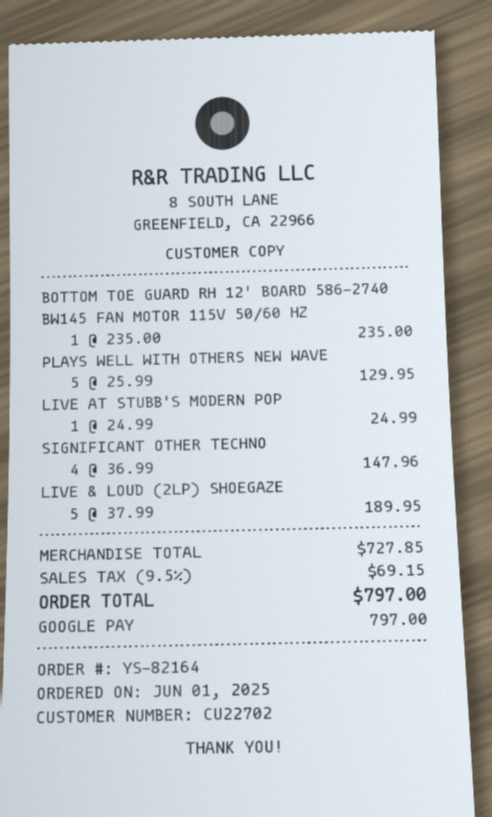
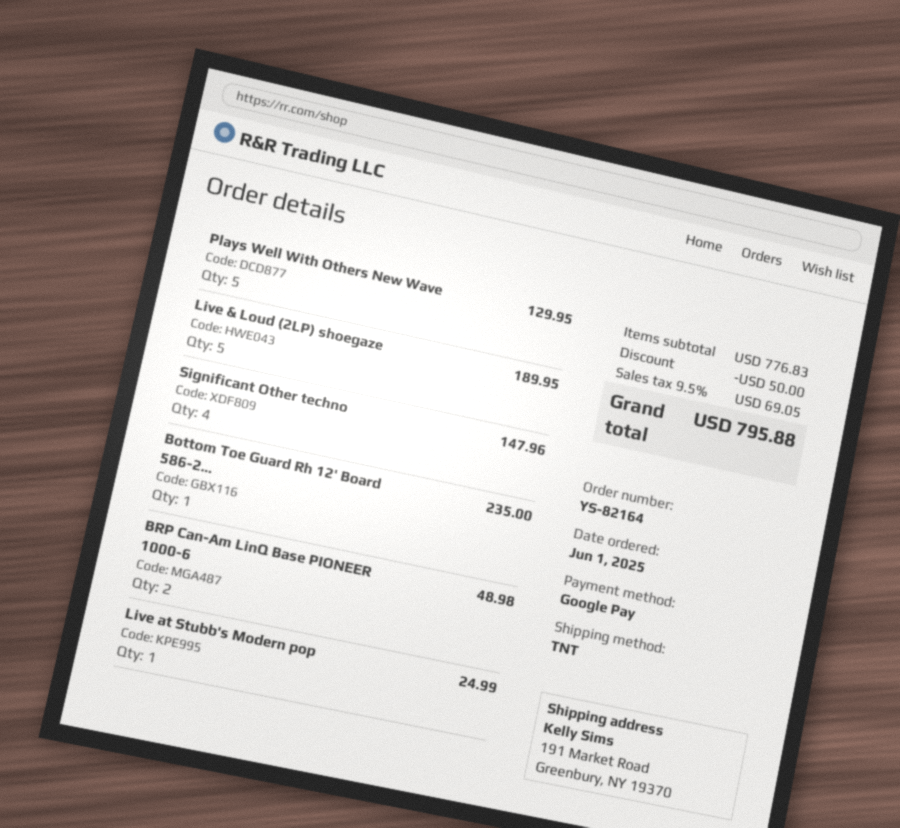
BRP Can-Am LinQ Base PIONEER 1000-6: none -> 2 for 48.98
subtotal: 727.85 -> 776.83
discount: none -> 50.00
tax: 9.5% = 69.15 -> 9.5% = 69.05
total: 797.00 -> 795.88

